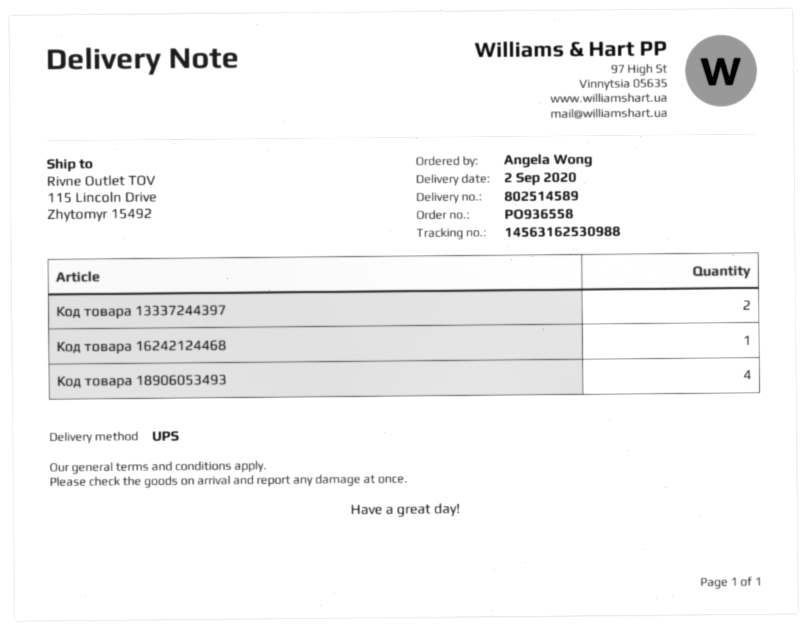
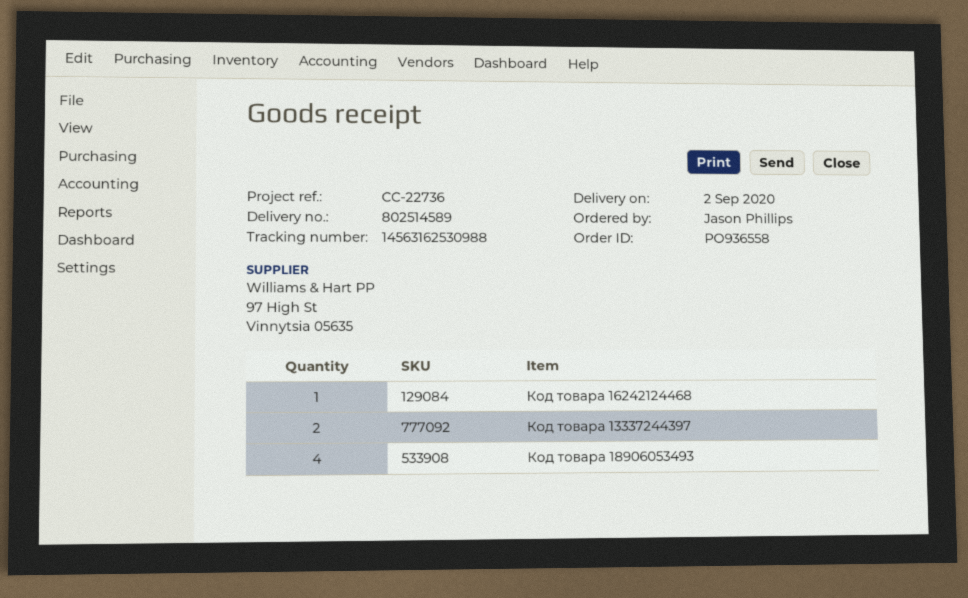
ordered by: Angela Wong -> Jason Phillips

